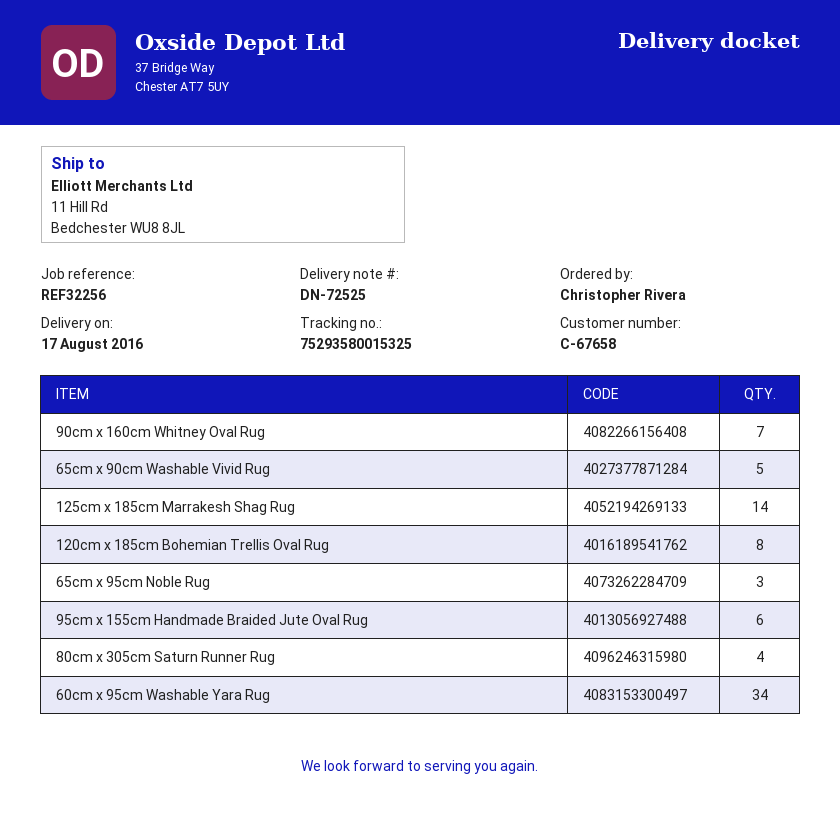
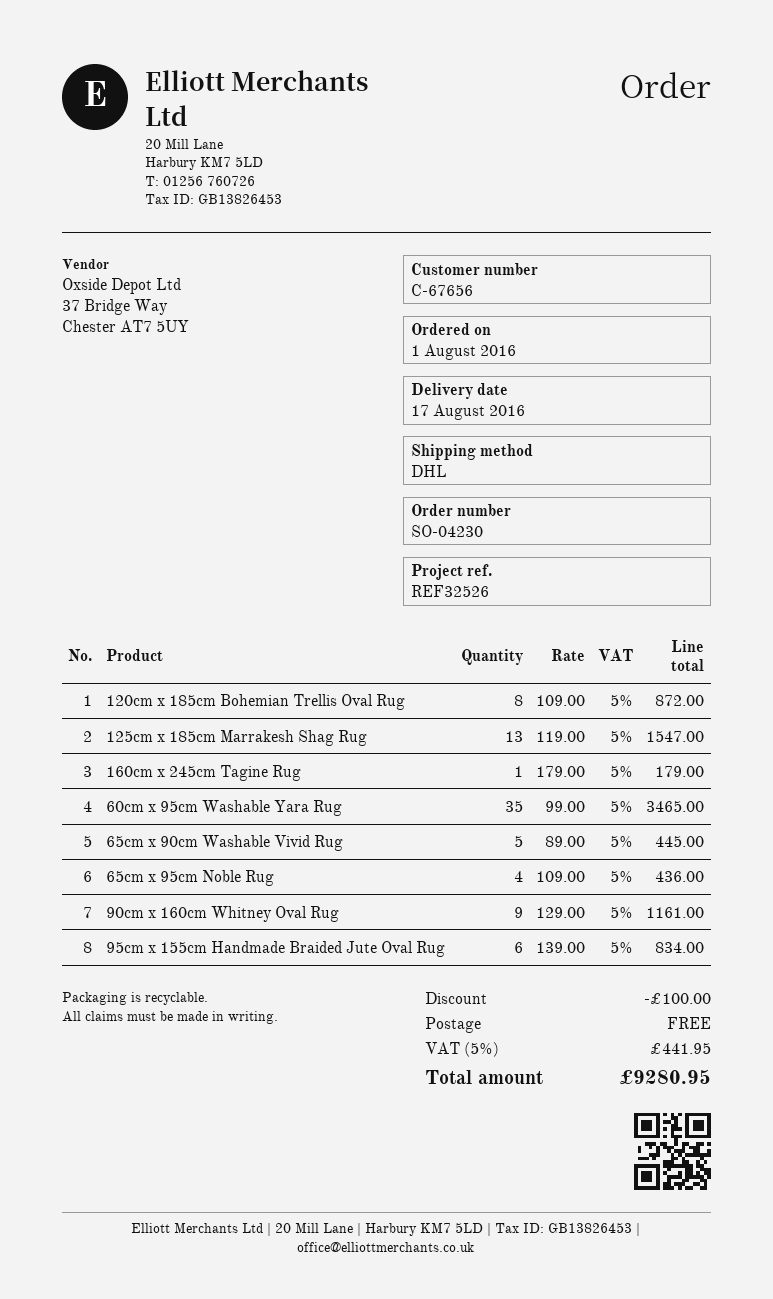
customer number: C-67658 -> C-67656
reference: REF32256 -> REF32526
90cm x 160cm Whitney Oval Rug: 7 -> 9
125cm x 185cm Marrakesh Shag Rug: 14 -> 13
65cm x 95cm Noble Rug: 3 -> 4
80cm x 305cm Saturn Runner Rug: 4 -> none
60cm x 95cm Washable Yara Rug: 34 -> 35
160cm x 245cm Tagine Rug: none -> 1

